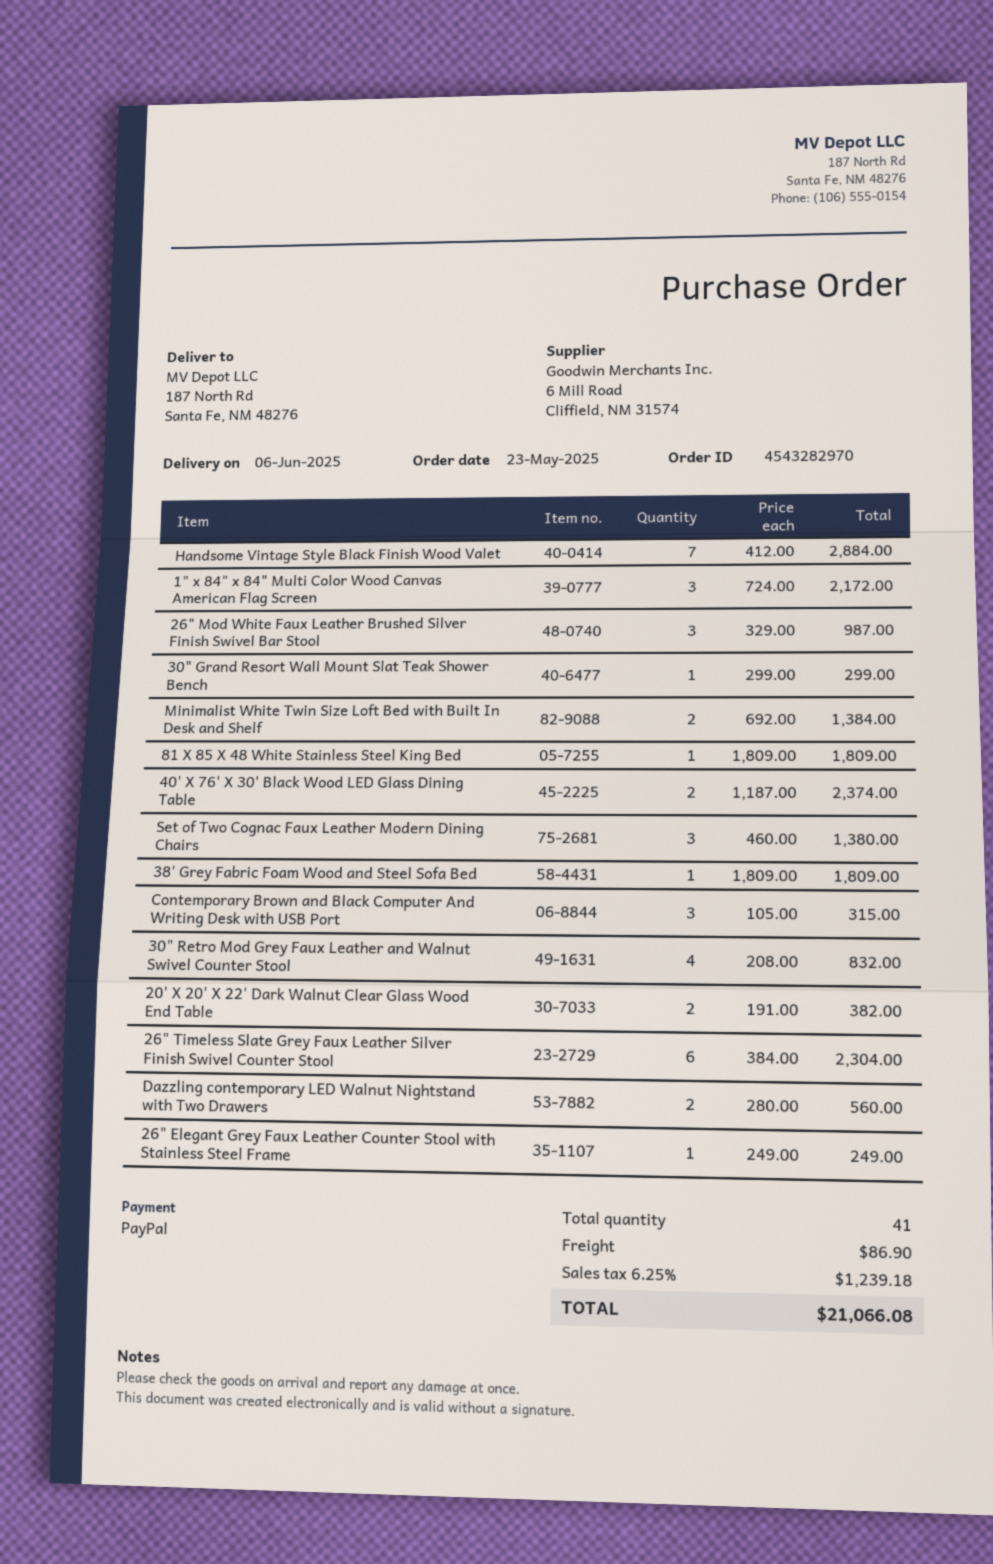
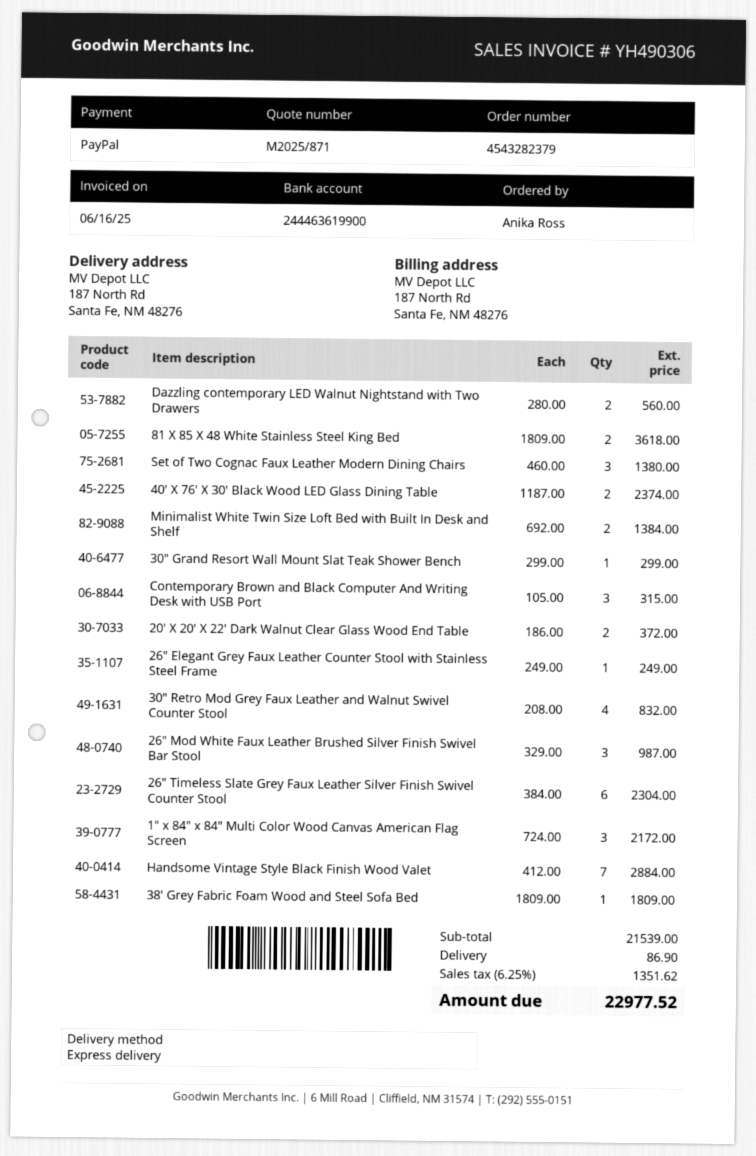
order number: 4543282970 -> 4543282379
81 X 85 X 48 White Stainless Steel King Bed: 1 x 1809.00 = 1809.00 -> 2 x 1809.00 = 3618.00
20' X 20' X 22' Dark Walnut Clear Glass Wood End Table: 2 x 191.00 = 382.00 -> 2 x 186.00 = 372.00
tax: 6.25% = 1239.18 -> 6.25% = 1351.62
total: 21066.08 -> 22977.52

